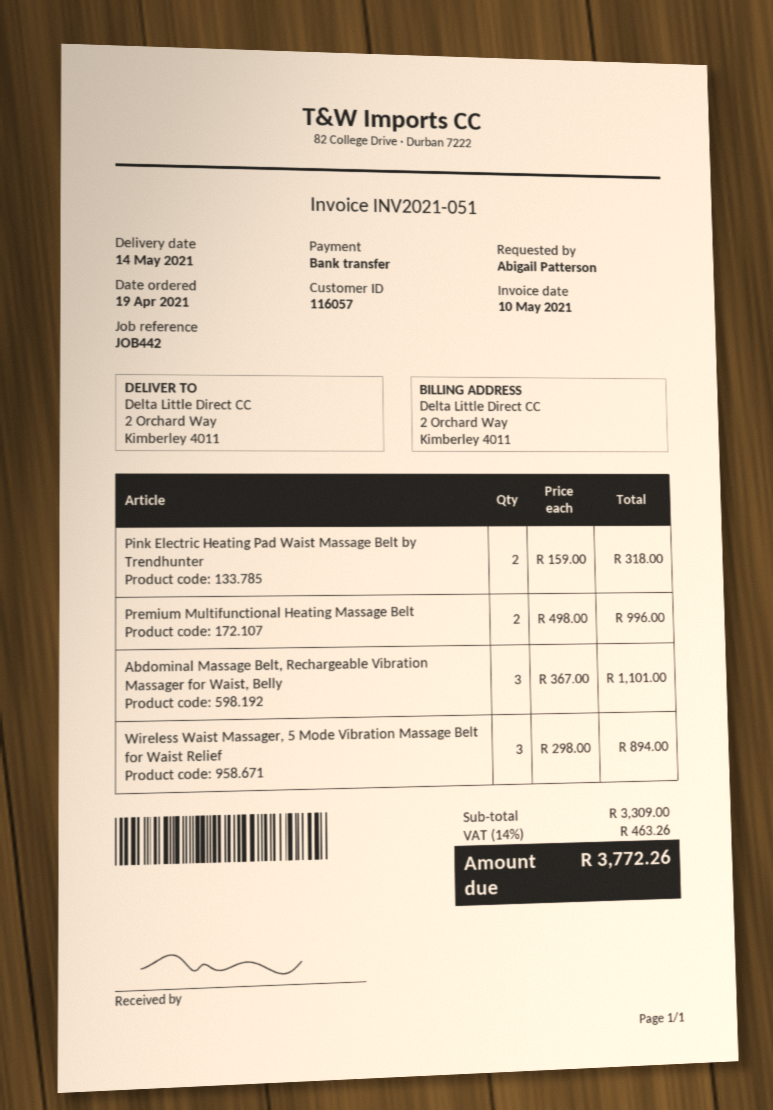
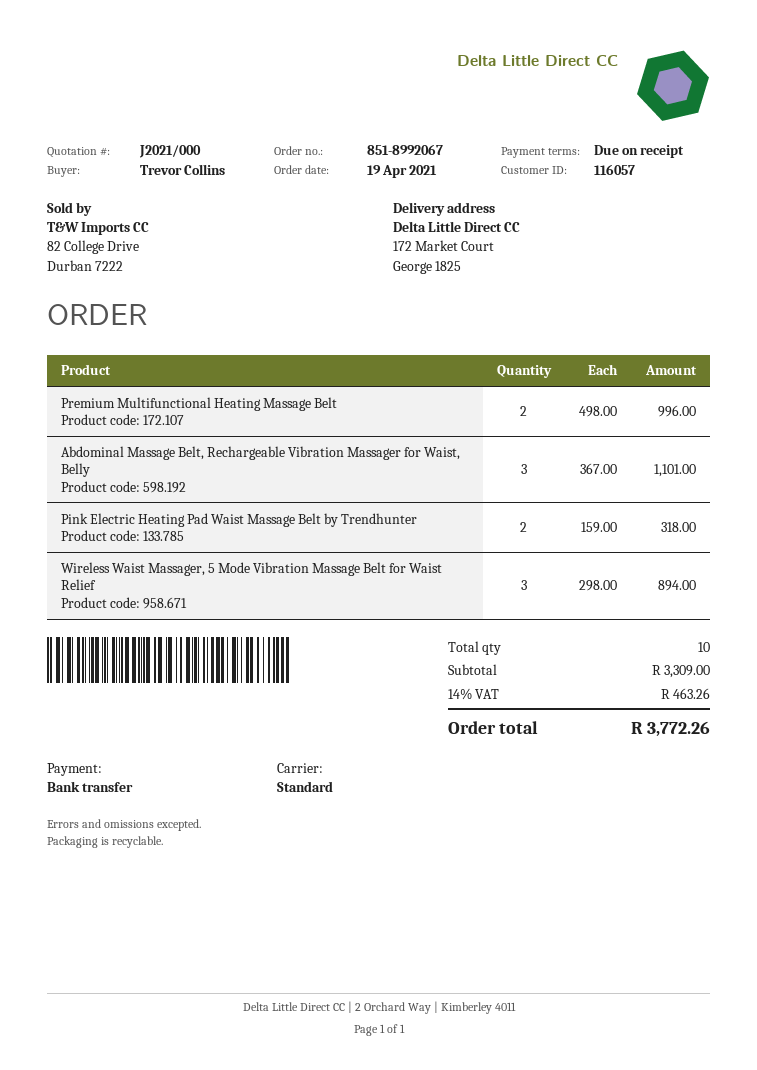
ordered by: Abigail Patterson -> Trevor Collins
ship to: 2 Orchard Way, Kimberley 4011 -> 172 Market Court, George 1825

